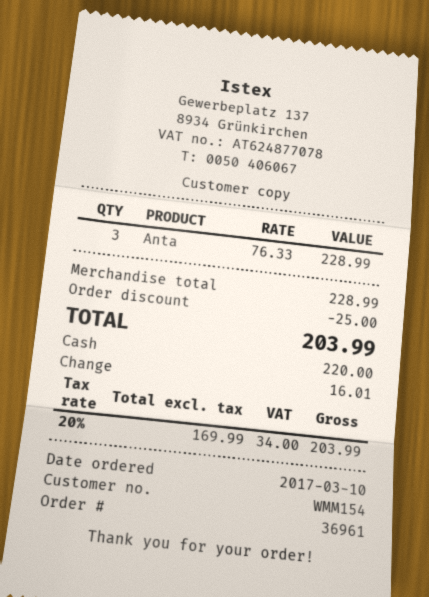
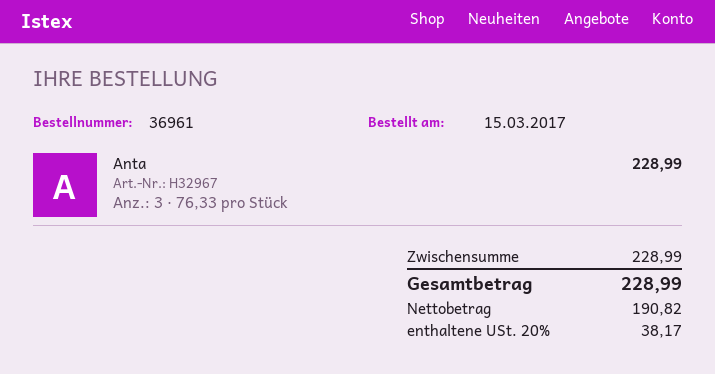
order date: 2017-03-10 -> 2017-03-15
discount: 25.00 -> none
net: 169.99 -> 190.82
tax: 20% = 34.00 -> 20% = 38.17
total: 203.99 -> 228.99

